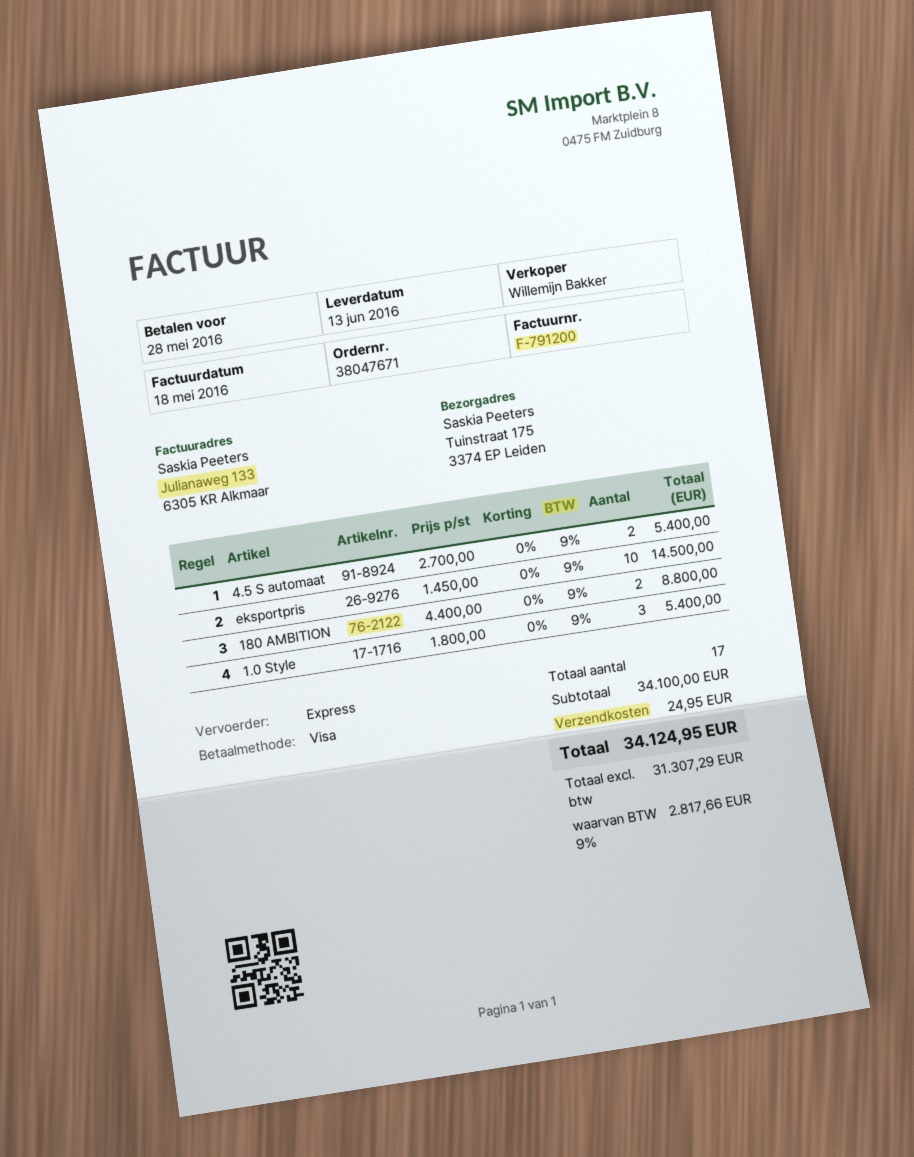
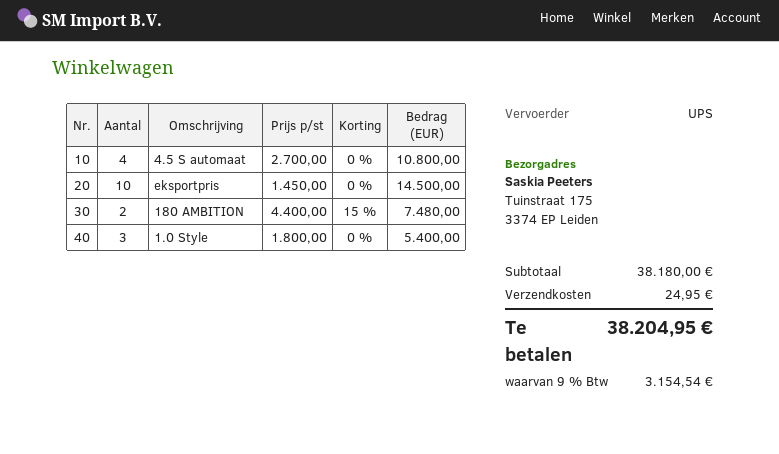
shipping method: express -> UPS
4.5 S automaat: 2 x 2700.00 = 5400.00 -> 4 x 2700.00 = 10800.00
180 AMBITION: 2 x 4400.00 = 8800.00 -> 2 x 4400.00 - 15% = 7480.00
subtotal: 34100.00 -> 38180.00
tax: 9% = 2817.66 -> 9% = 3154.54
total: 34124.95 -> 38204.95

